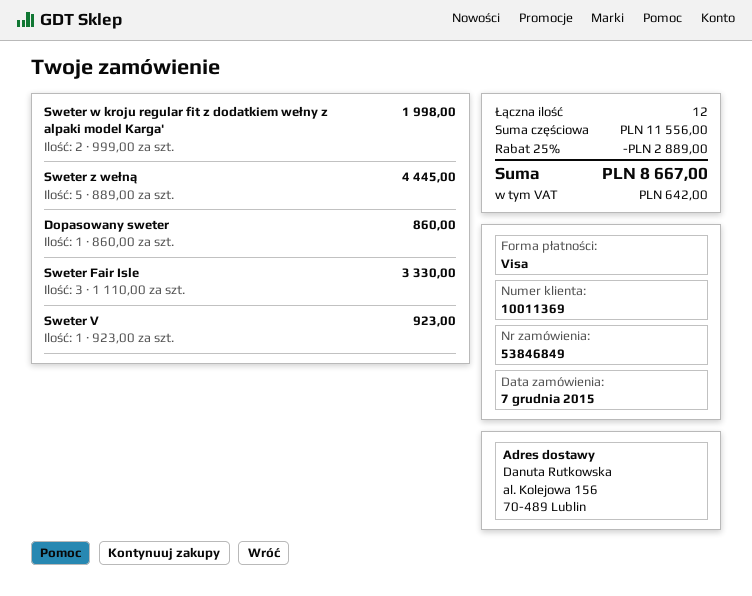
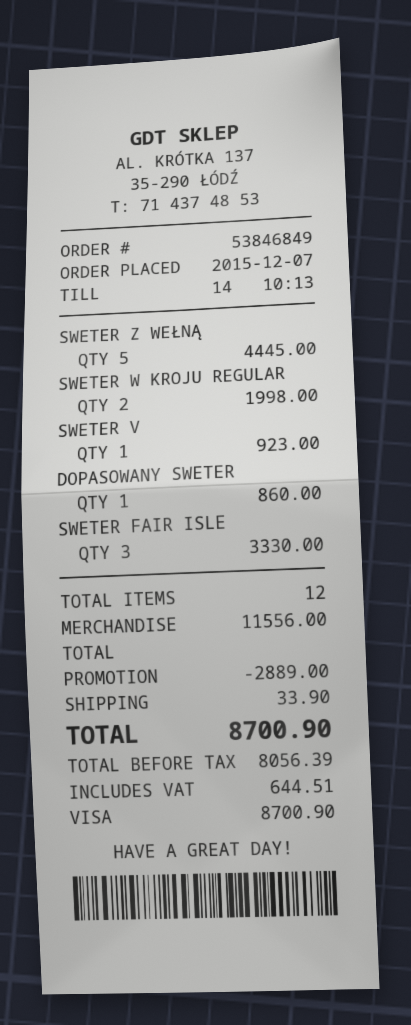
shipping: none -> 33.90
tax: 642.00 -> 644.51
total: 8667.00 -> 8700.90

